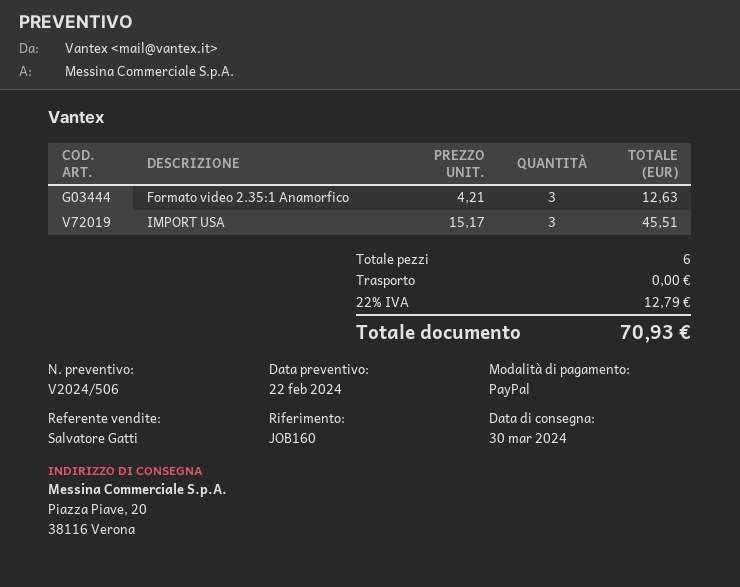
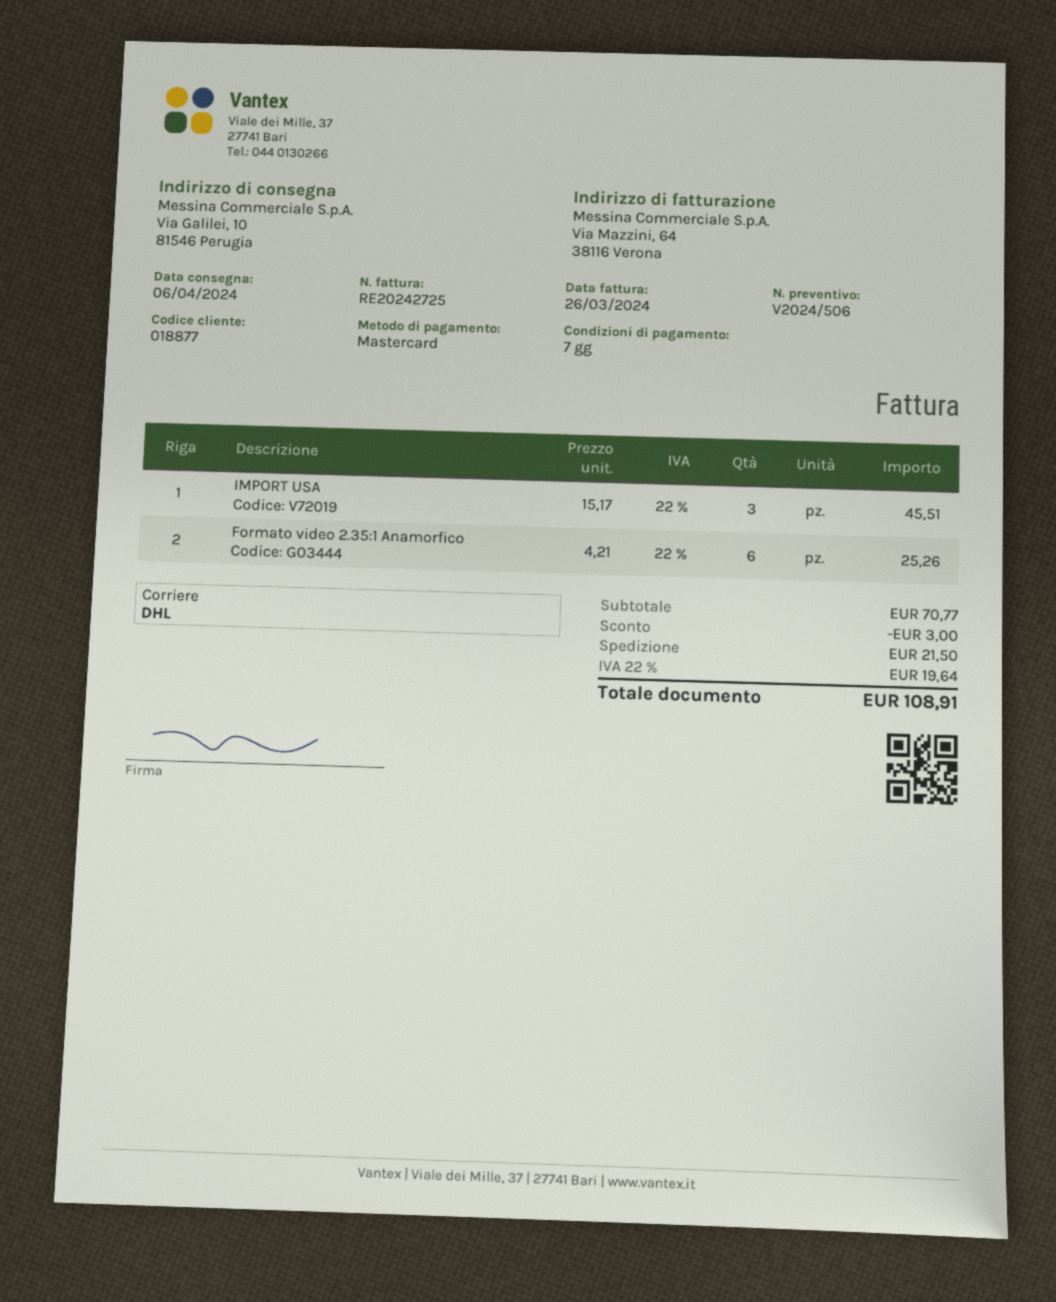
delivery date: 2024-03-30 -> 2024-04-06
payment method: PayPal -> Mastercard
ship to: Piazza Piave, 20, 38116 Verona -> Via Galilei, 10, 81546 Perugia
Formato video 2.35:1 Anamorfico: 3 x 4.21 = 12.63 -> 6 x 4.21 = 25.26
discount: none -> 3.00
shipping: 0.00 -> 21.50
tax: 22% = 12.79 -> 22% = 19.64
total: 70.93 -> 108.91

